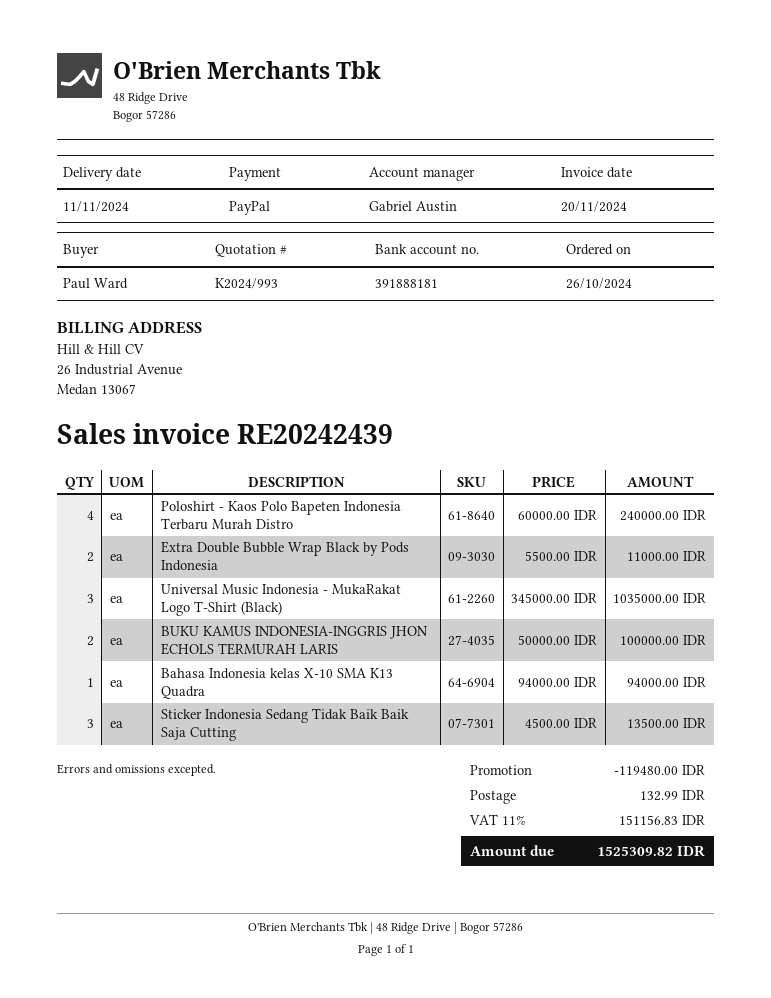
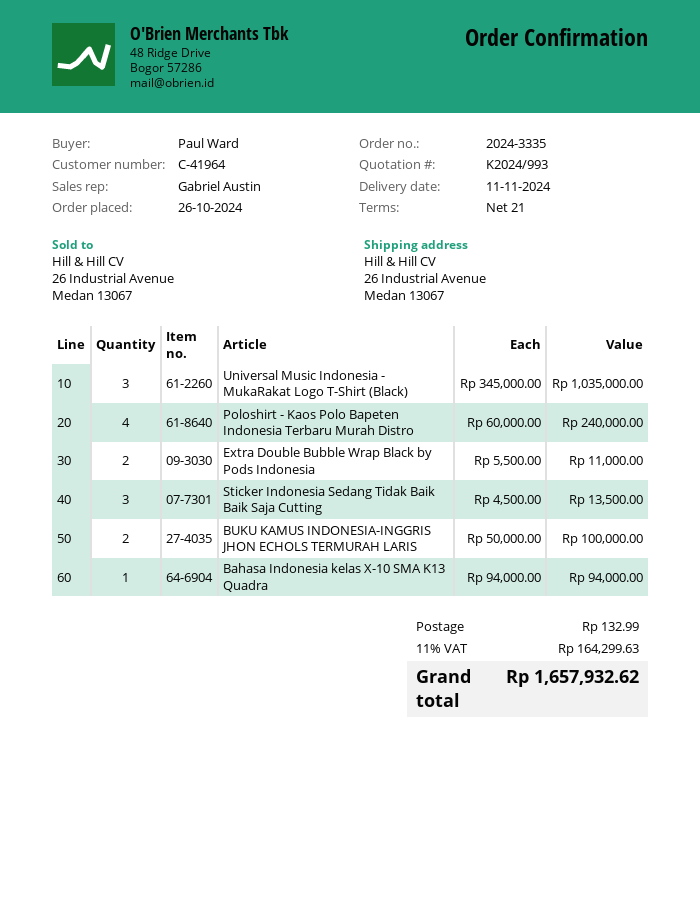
discount: 119480.00 -> none
tax: 11% = 151156.83 -> 11% = 164299.63
total: 1525309.82 -> 1657932.62

